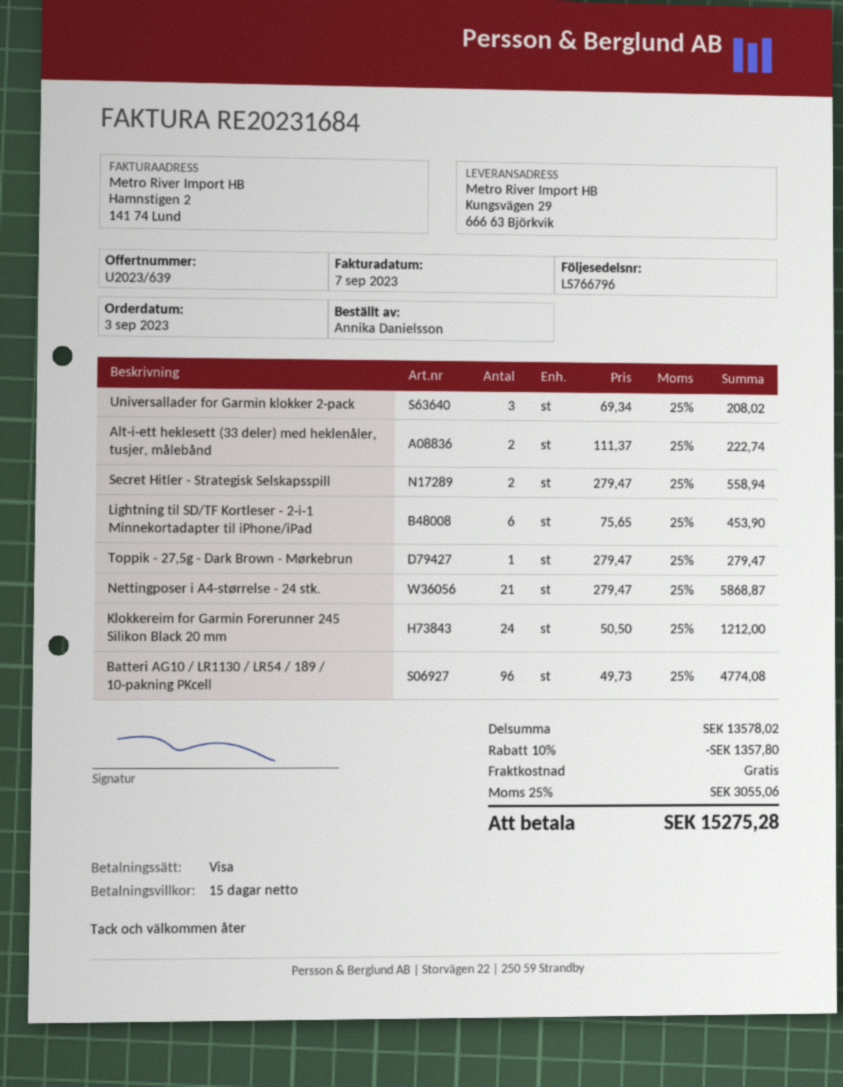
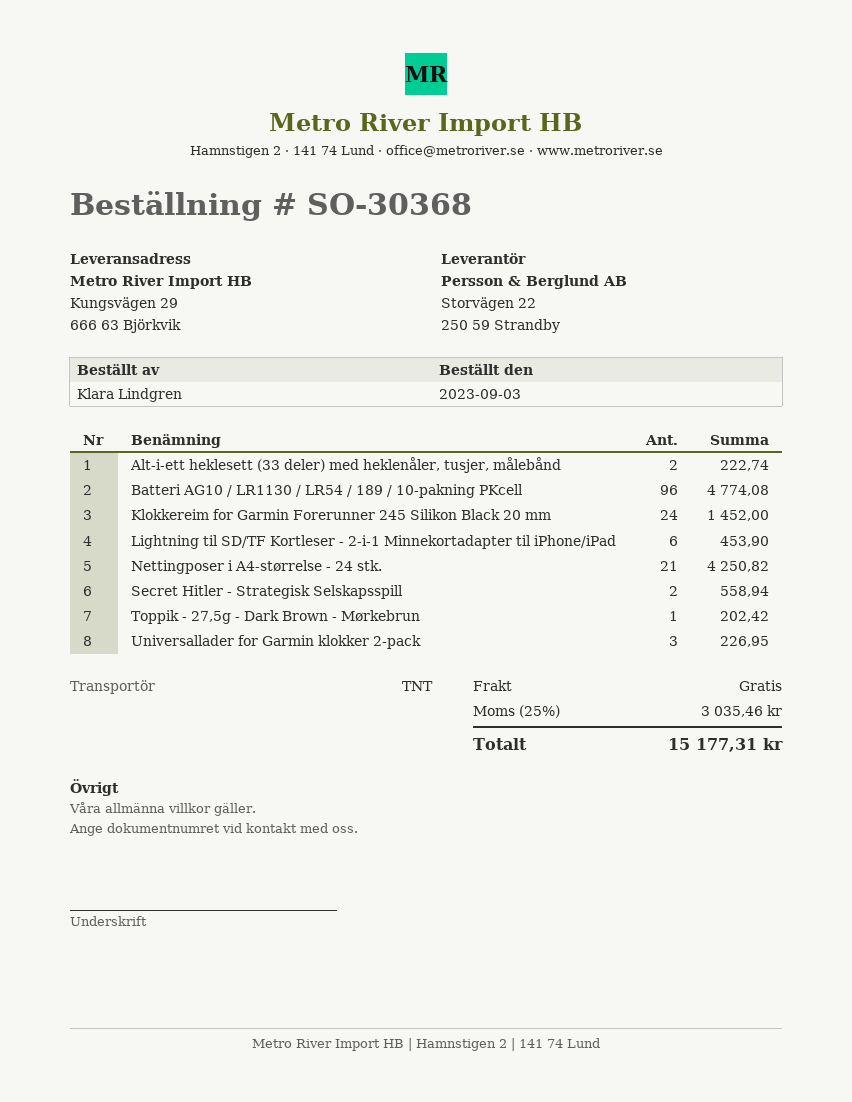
ordered by: Annika Danielsson -> Klara Lindgren
Universallader for Garmin klokker 2-pack: 3 for 208.02 -> 3 for 226.95
Toppik - 27,5g - Dark Brown - Mørkebrun: 1 for 279.47 -> 1 for 202.42
Nettingposer i A4-størrelse - 24 stk.: 21 for 5868.87 -> 21 for 4250.82
Klokkereim for Garmin Forerunner 245 Silikon Black 20 mm: 24 for 1212.00 -> 24 for 1452.00
discount: 10% = 1357.80 -> none
tax: 25% = 3055.06 -> 25% = 3035.46
total: 15275.28 -> 15177.31

